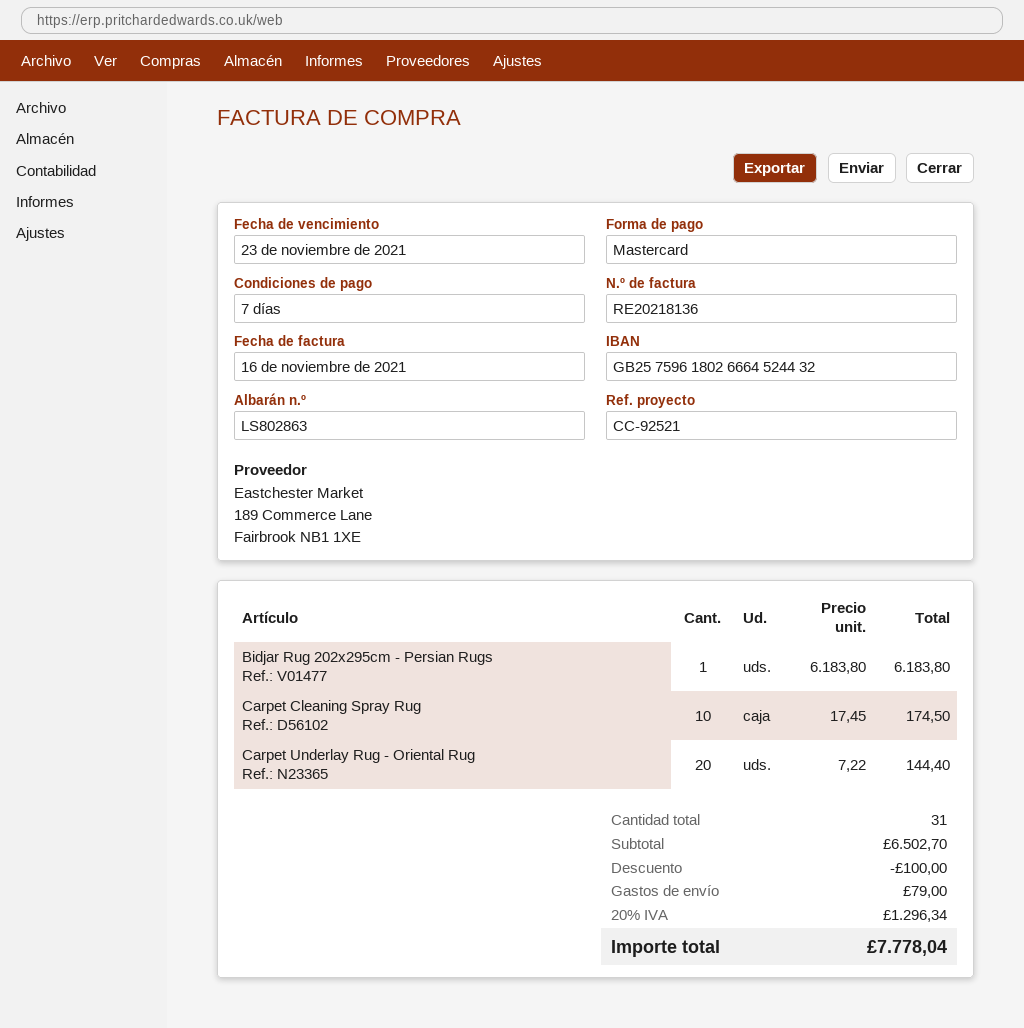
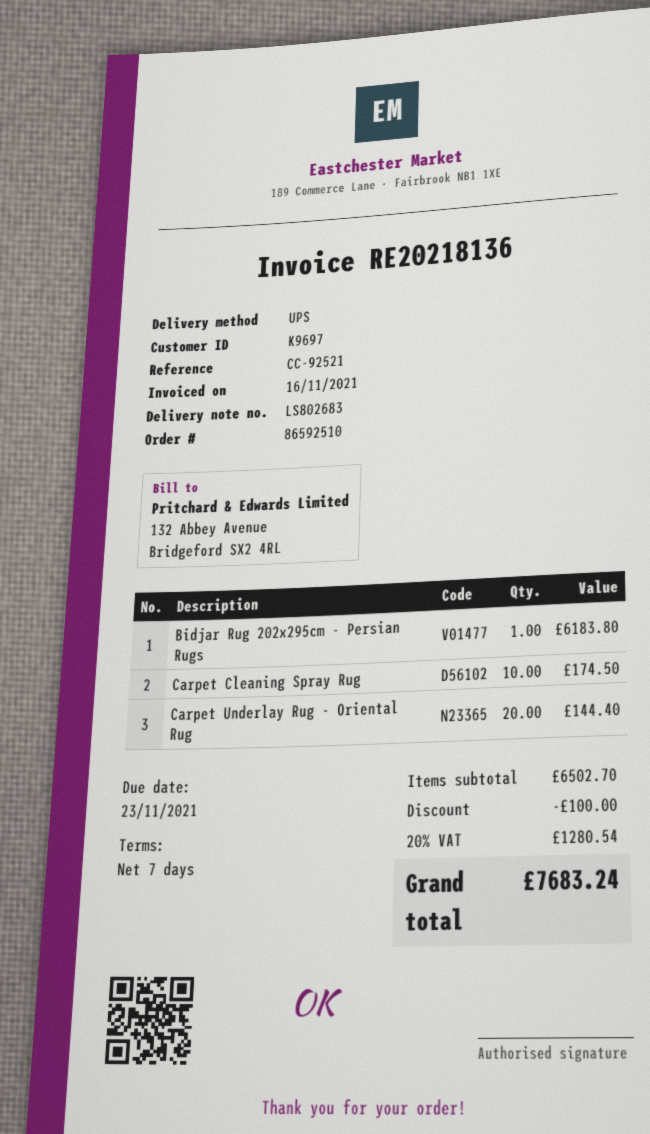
delivery note number: LS802863 -> LS802683
shipping: 79.00 -> none
tax: 20% = 1296.34 -> 20% = 1280.54
total: 7778.04 -> 7683.24

